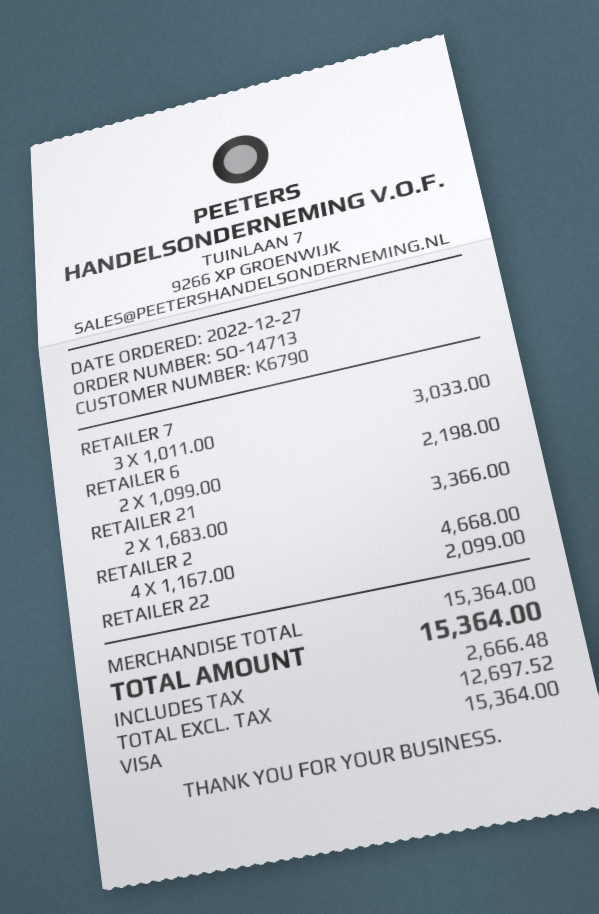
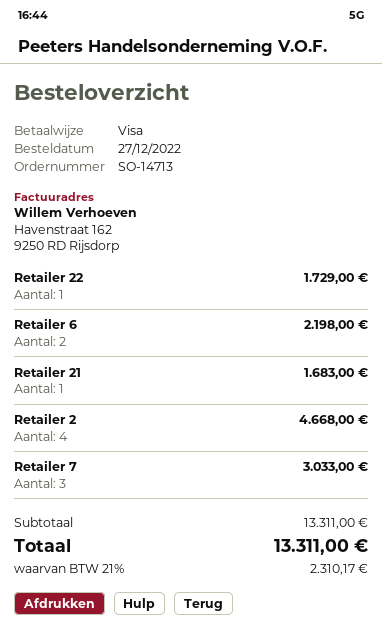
RETAILER 21: 2 for 3366.00 -> 1 for 1683.00
RETAILER 22: 1 for 2099.00 -> 1 for 1729.00
subtotal: 15364.00 -> 13311.00
tax: 2666.48 -> 2310.17
total: 15364.00 -> 13311.00

